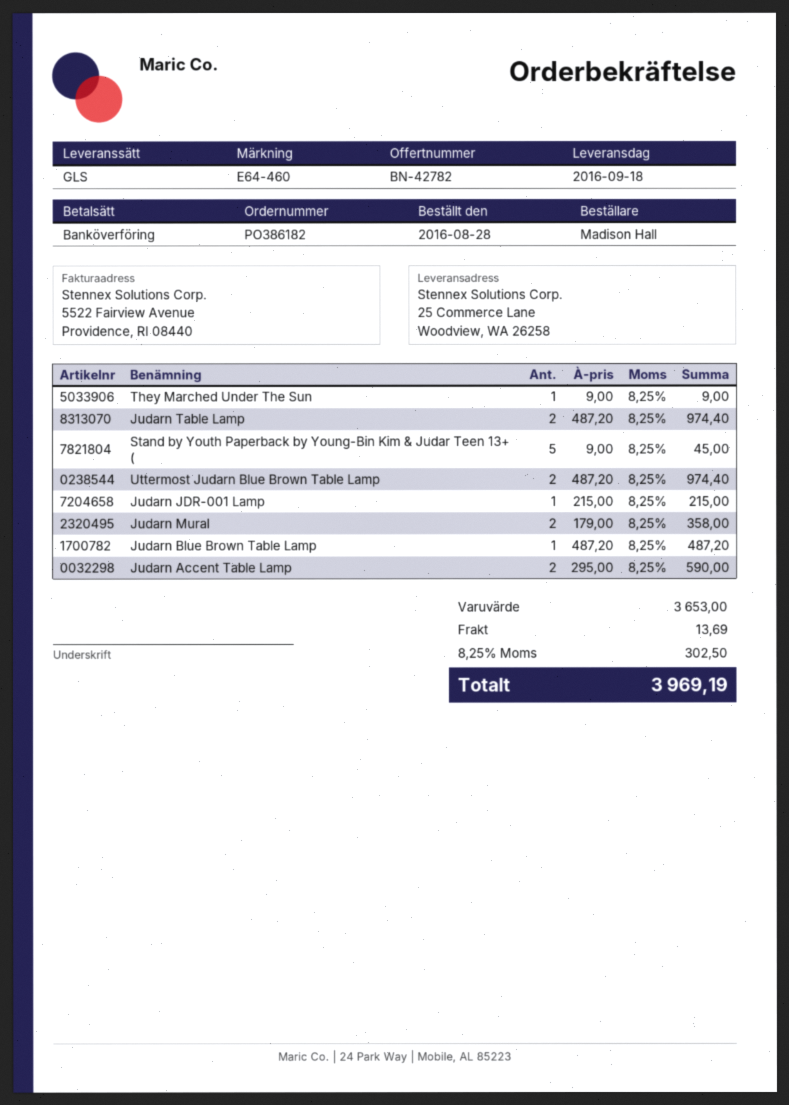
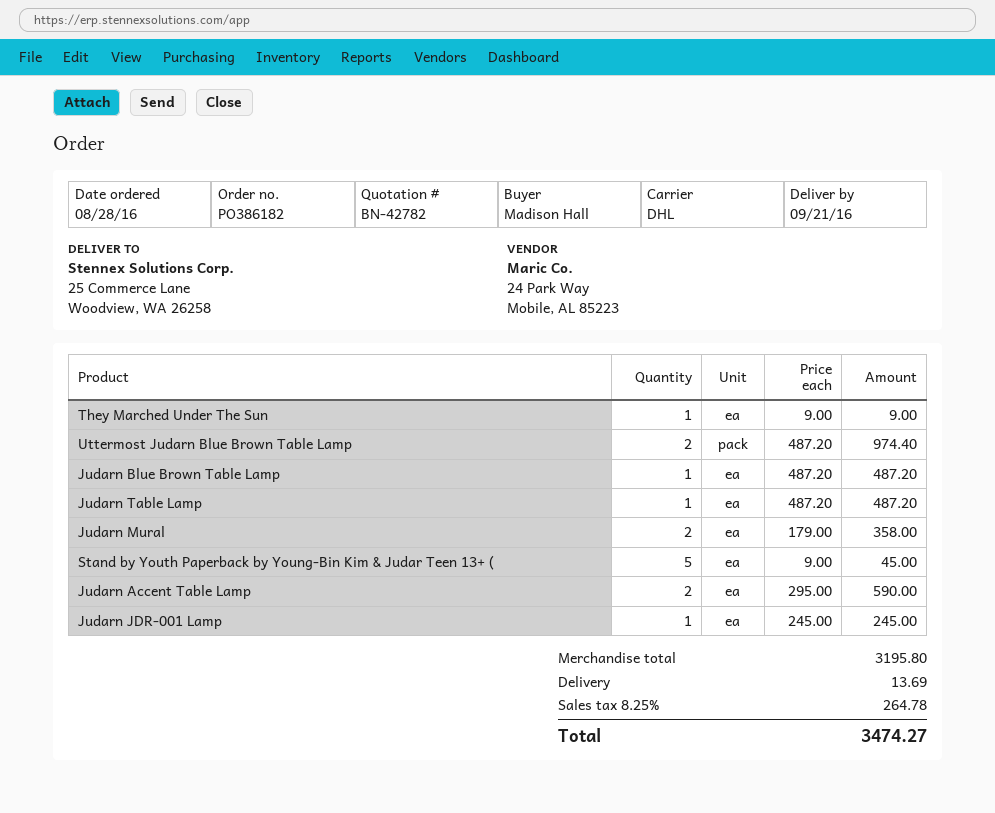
delivery date: 2016-09-18 -> 2016-09-21
shipping method: GLS -> DHL
Judarn Table Lamp: 2 x 487.20 = 974.40 -> 1 x 487.20 = 487.20
Judarn JDR-001 Lamp: 1 x 215.00 = 215.00 -> 1 x 245.00 = 245.00
subtotal: 3653.00 -> 3195.80
tax: 8.25% = 302.50 -> 8.25% = 264.78
total: 3969.19 -> 3474.27

